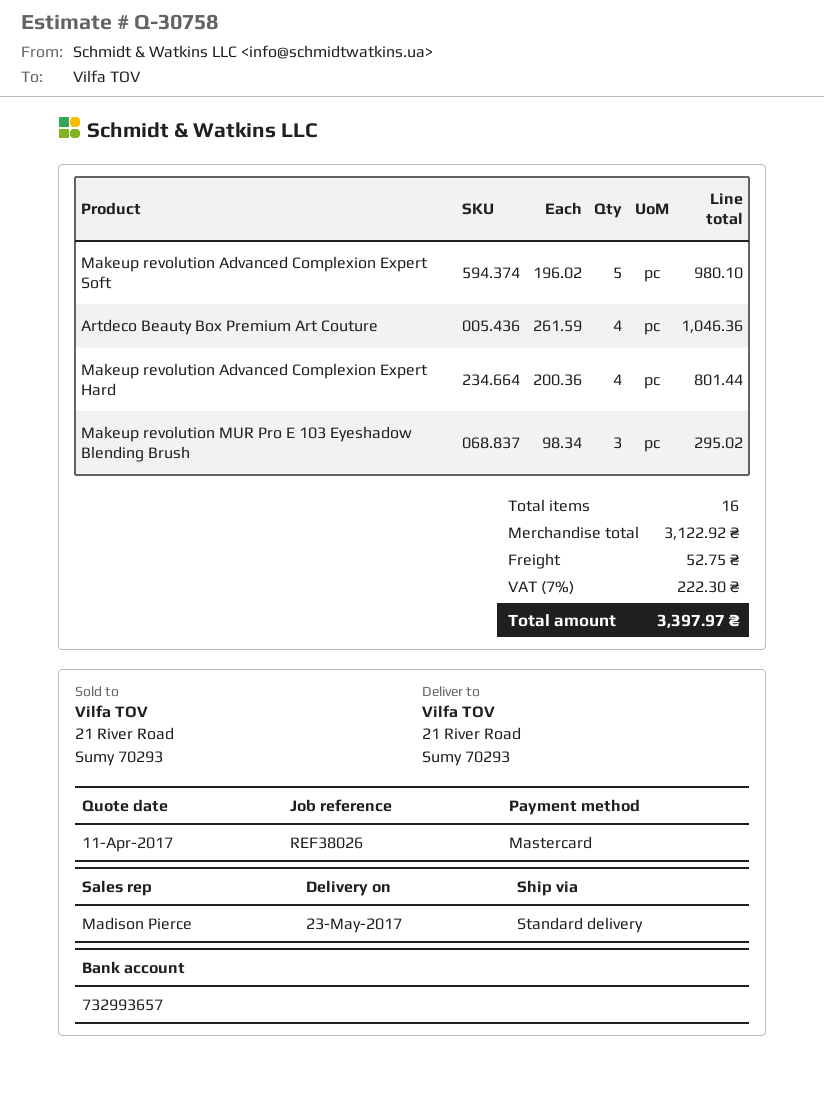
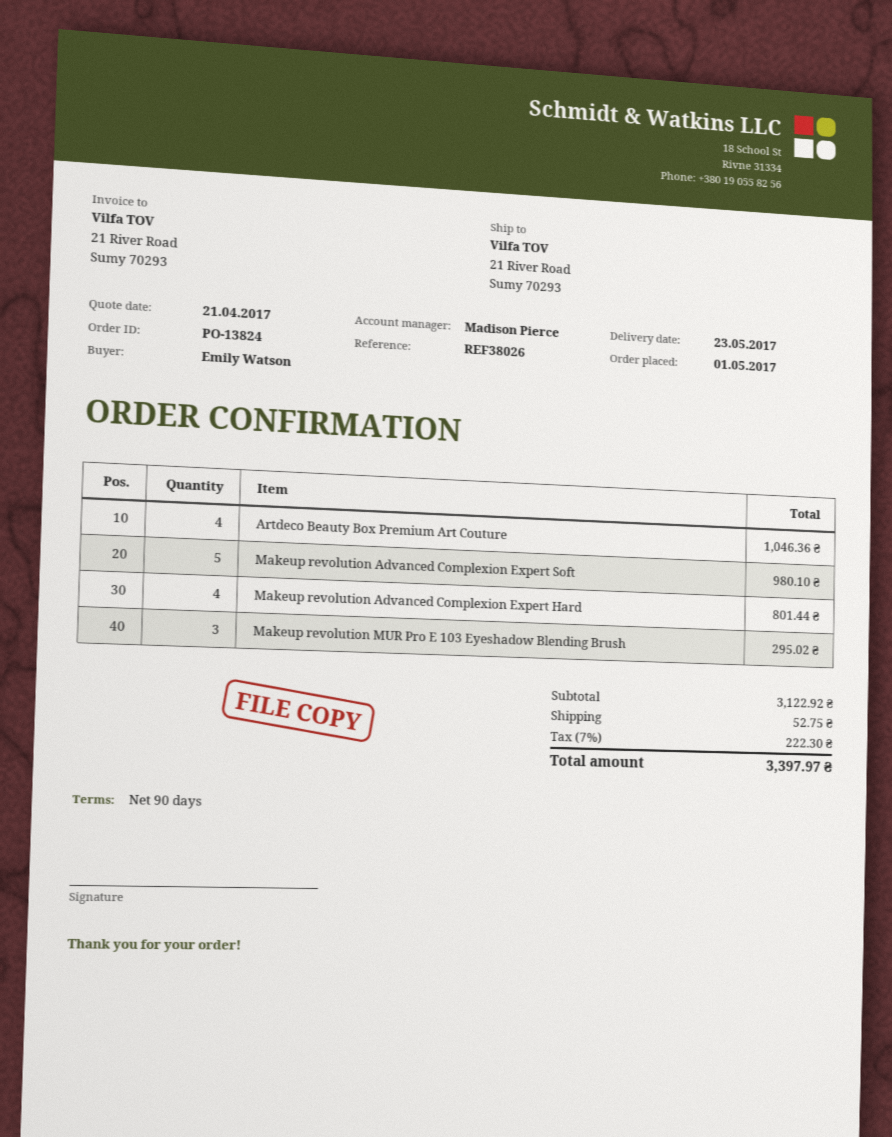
quote date: 2017-04-11 -> 2017-04-21

